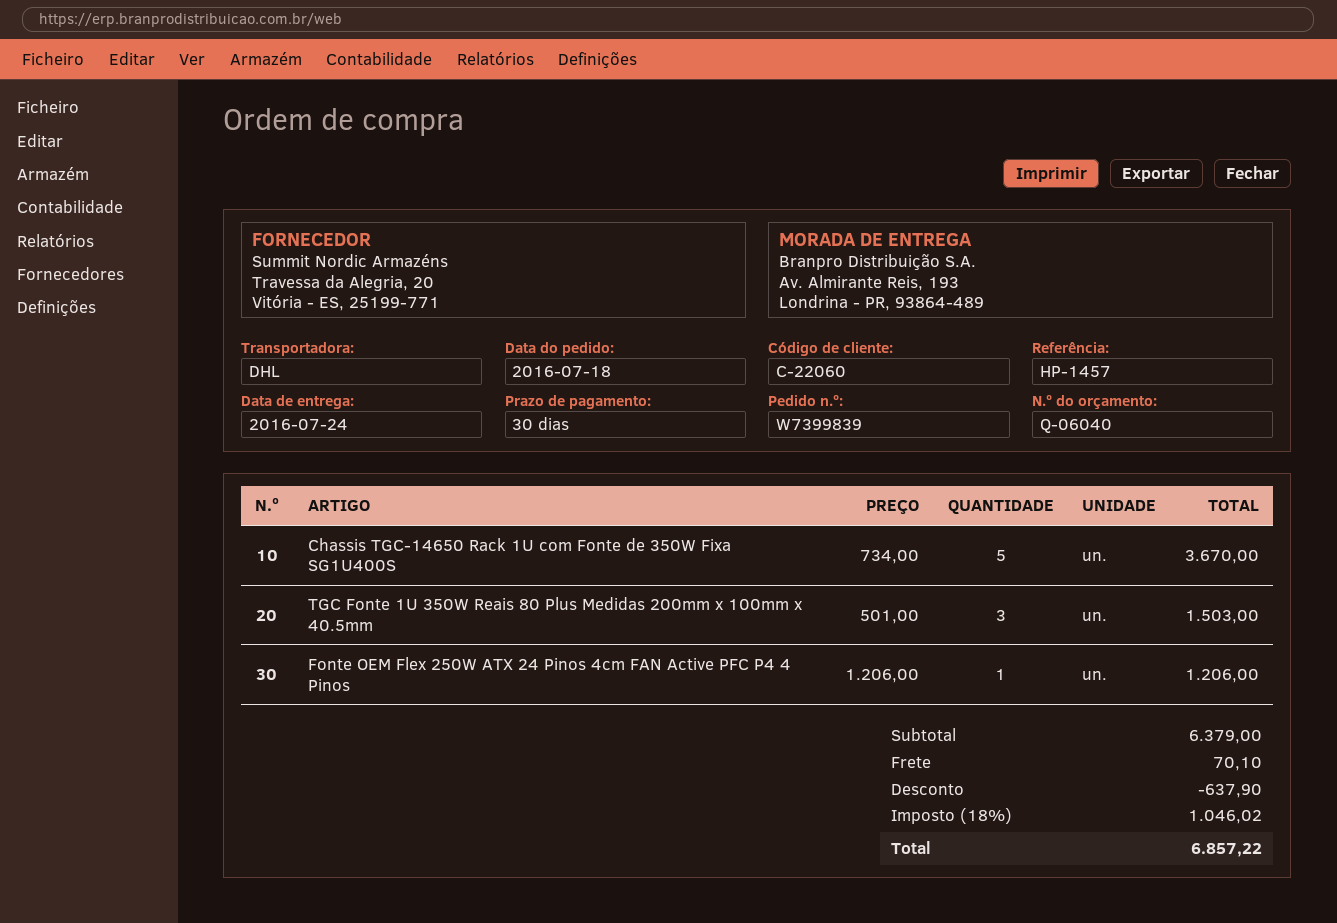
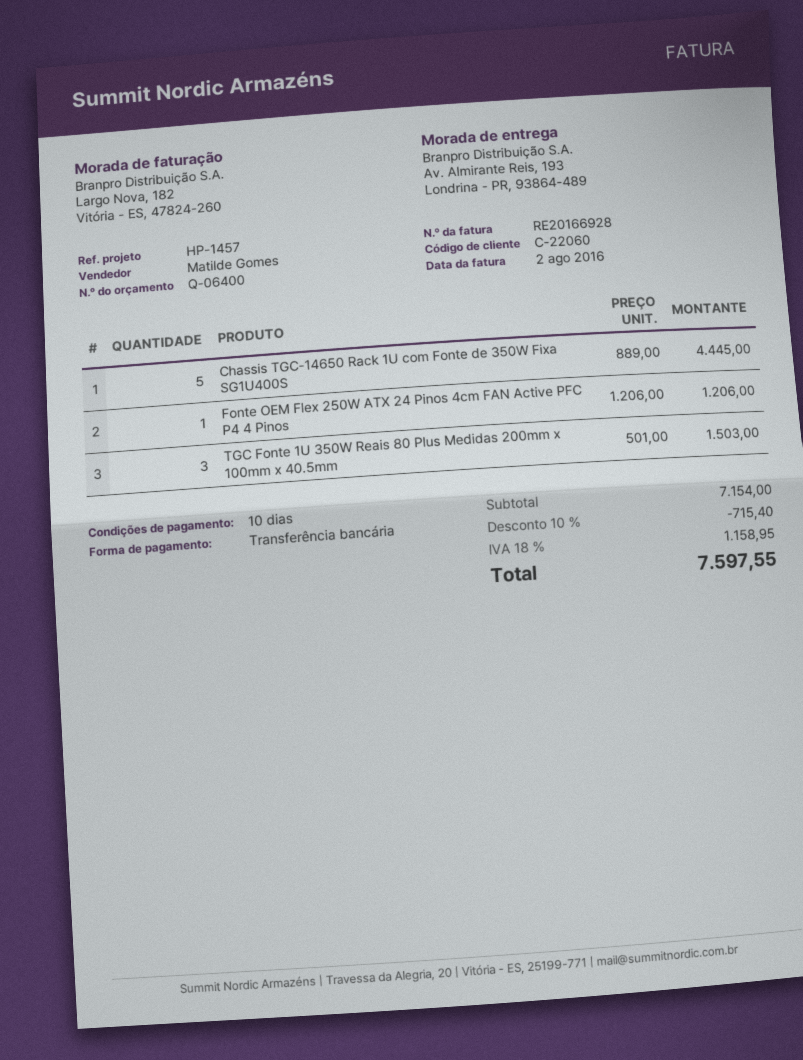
quote number: Q-06040 -> Q-06400
payment terms: 30 days -> 10 days
Chassis TGC-14650 Rack 1U com Fonte de 350W Fixa SG1U400S: 5 x 734.00 = 3670.00 -> 5 x 889.00 = 4445.00
subtotal: 6379.00 -> 7154.00
discount: 637.90 -> 715.40
shipping: 70.10 -> none
tax: 18% = 1046.02 -> 18% = 1158.95
total: 6857.22 -> 7597.55

